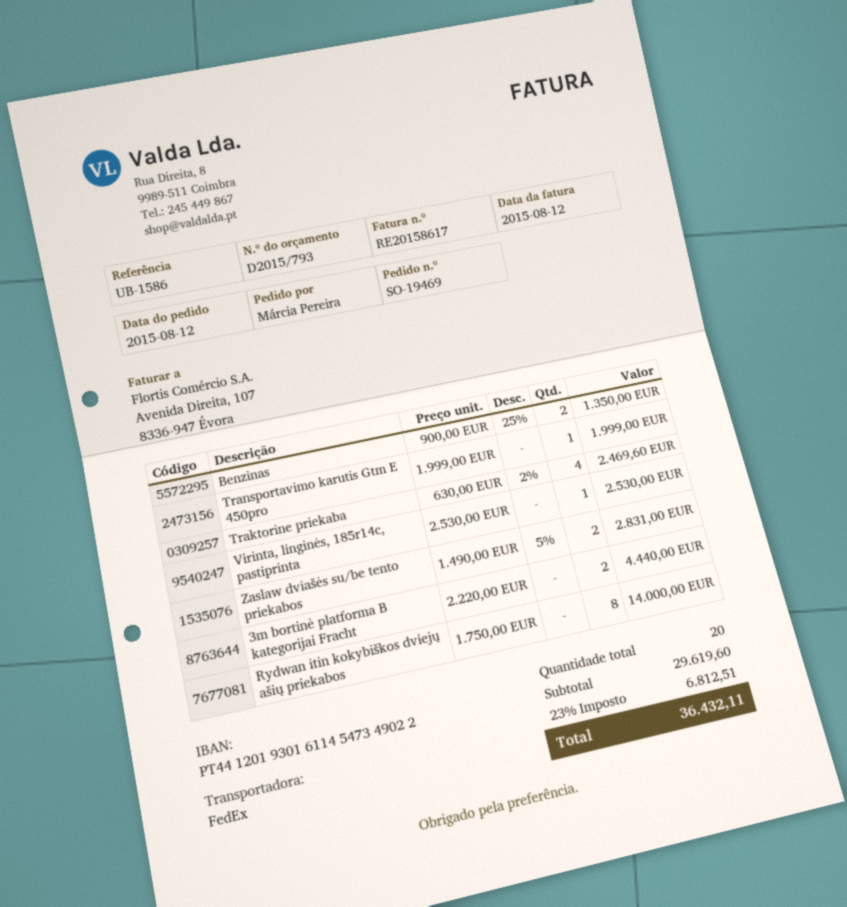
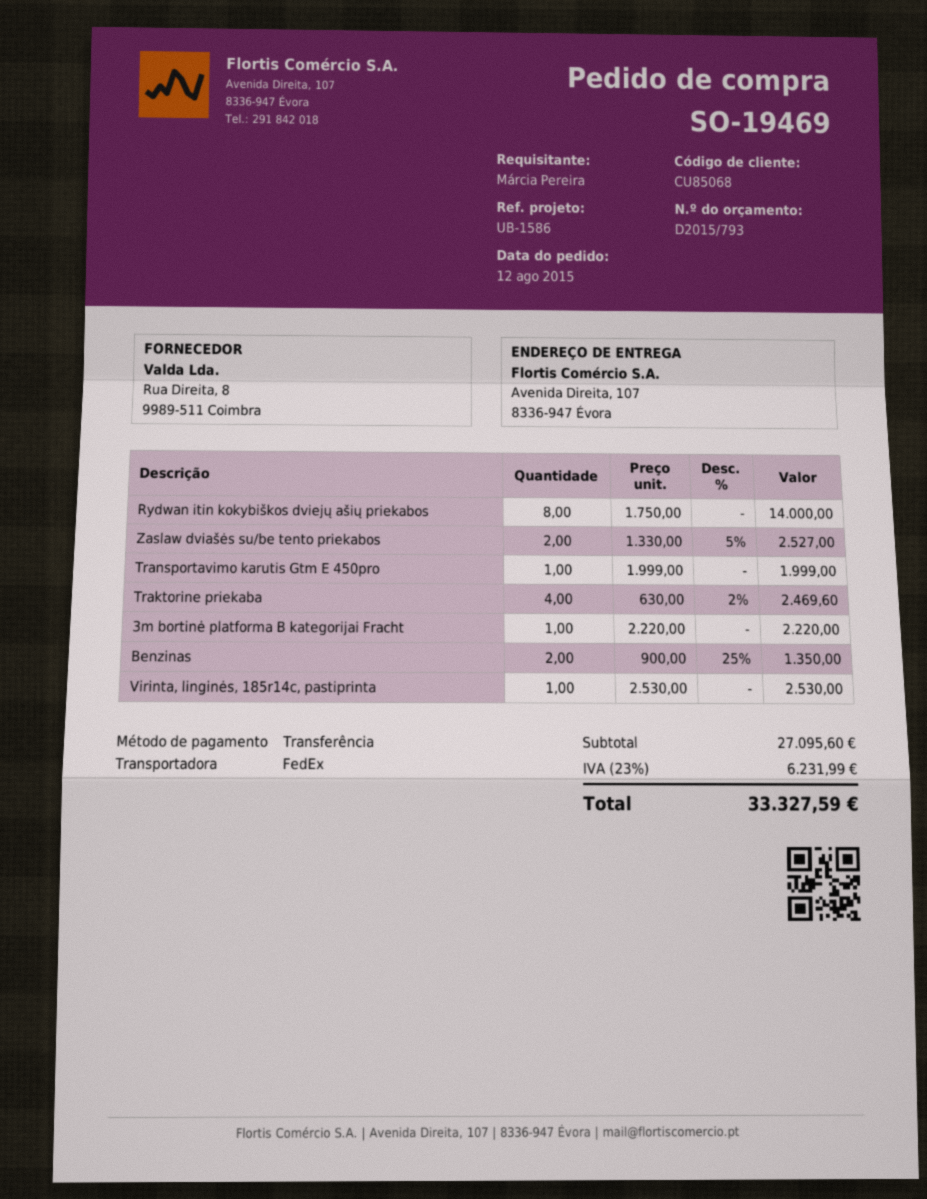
Zaslaw dviašės su/be tento priekabos: 2 x 1490.00 - 5% = 2831.00 -> 2 x 1330.00 - 5% = 2527.00
3m bortinė platforma B kategorijai Fracht: 2 x 2220.00 = 4440.00 -> 1 x 2220.00 = 2220.00
subtotal: 29619.60 -> 27095.60
tax: 23% = 6812.51 -> 23% = 6231.99
total: 36432.11 -> 33327.59

